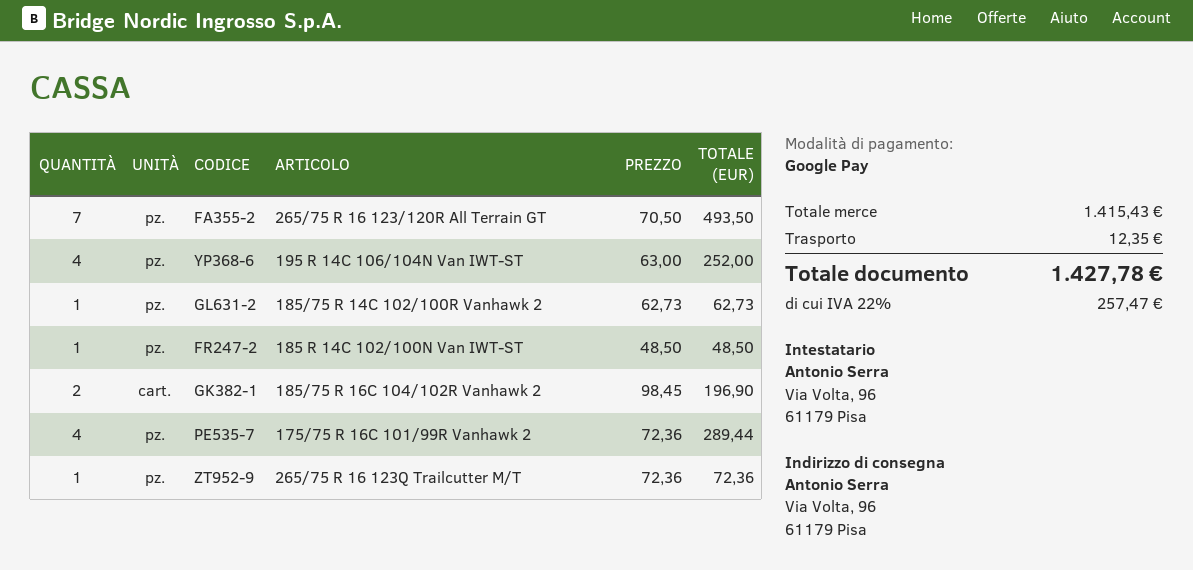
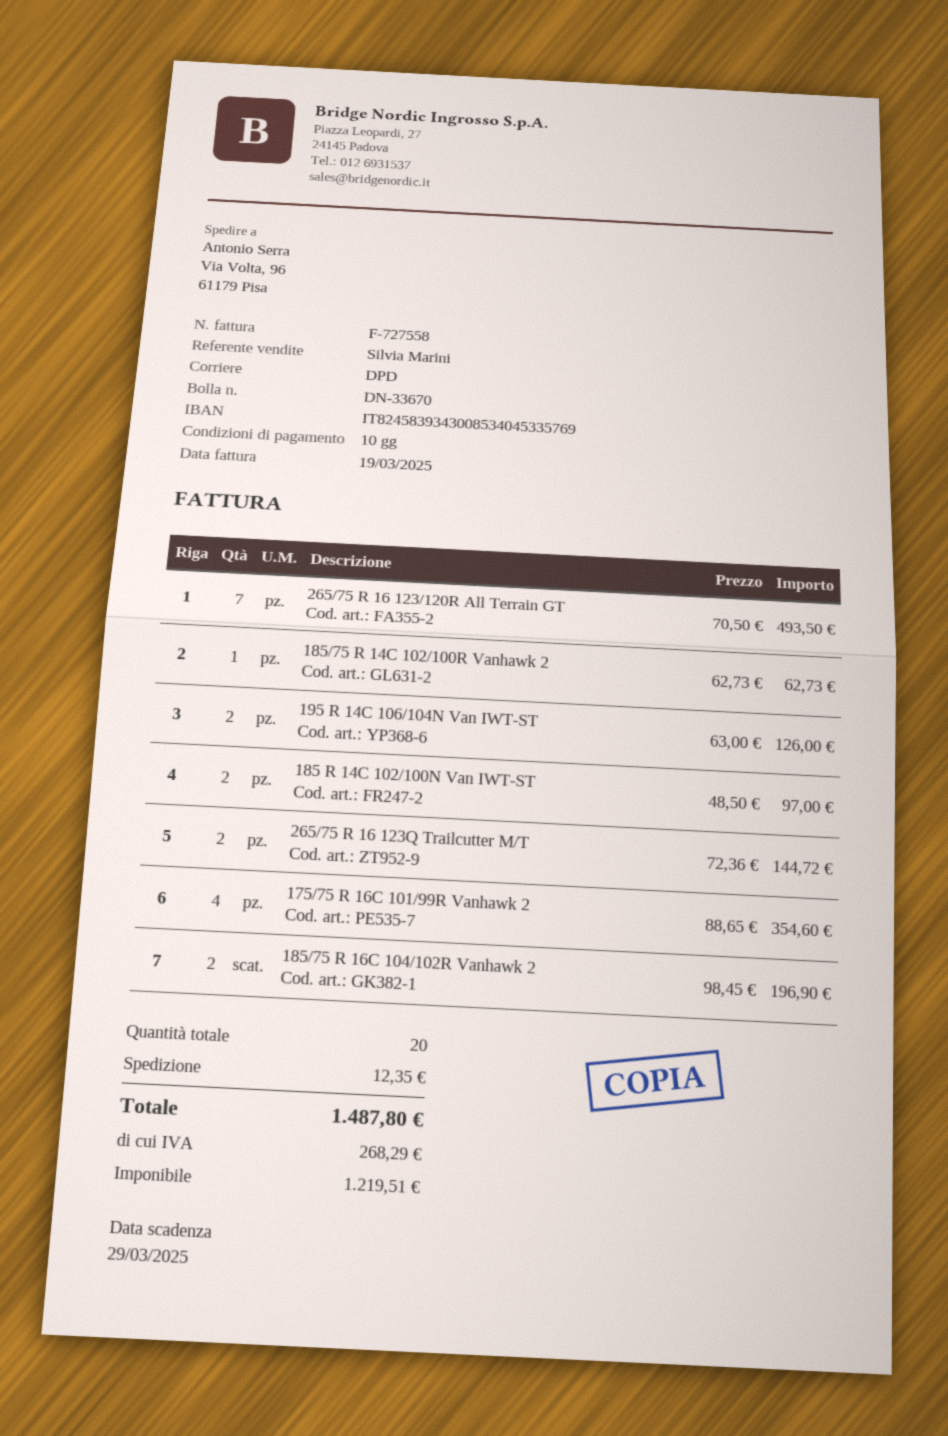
195 R 14C 106/104N Van IWT-ST: 4 x 63.00 = 252.00 -> 2 x 63.00 = 126.00
185 R 14C 102/100N Van IWT-ST: 1 x 48.50 = 48.50 -> 2 x 48.50 = 97.00
175/75 R 16C 101/99R Vanhawk 2: 4 x 72.36 = 289.44 -> 4 x 88.65 = 354.60
265/75 R 16 123Q Trailcutter M/T: 1 x 72.36 = 72.36 -> 2 x 72.36 = 144.72
tax: 257.47 -> 268.29
total: 1427.78 -> 1487.80

